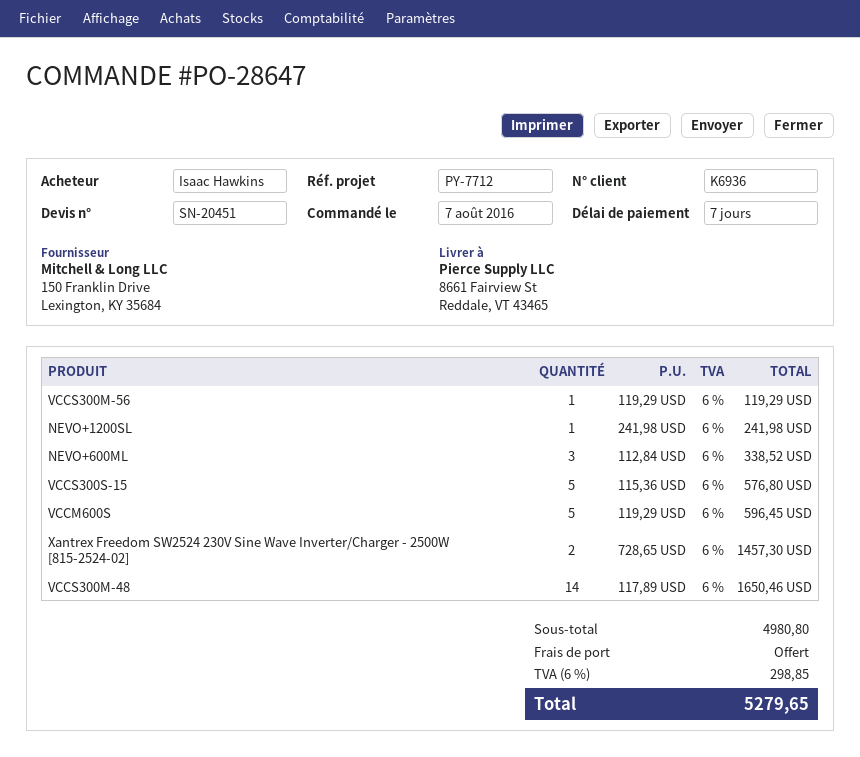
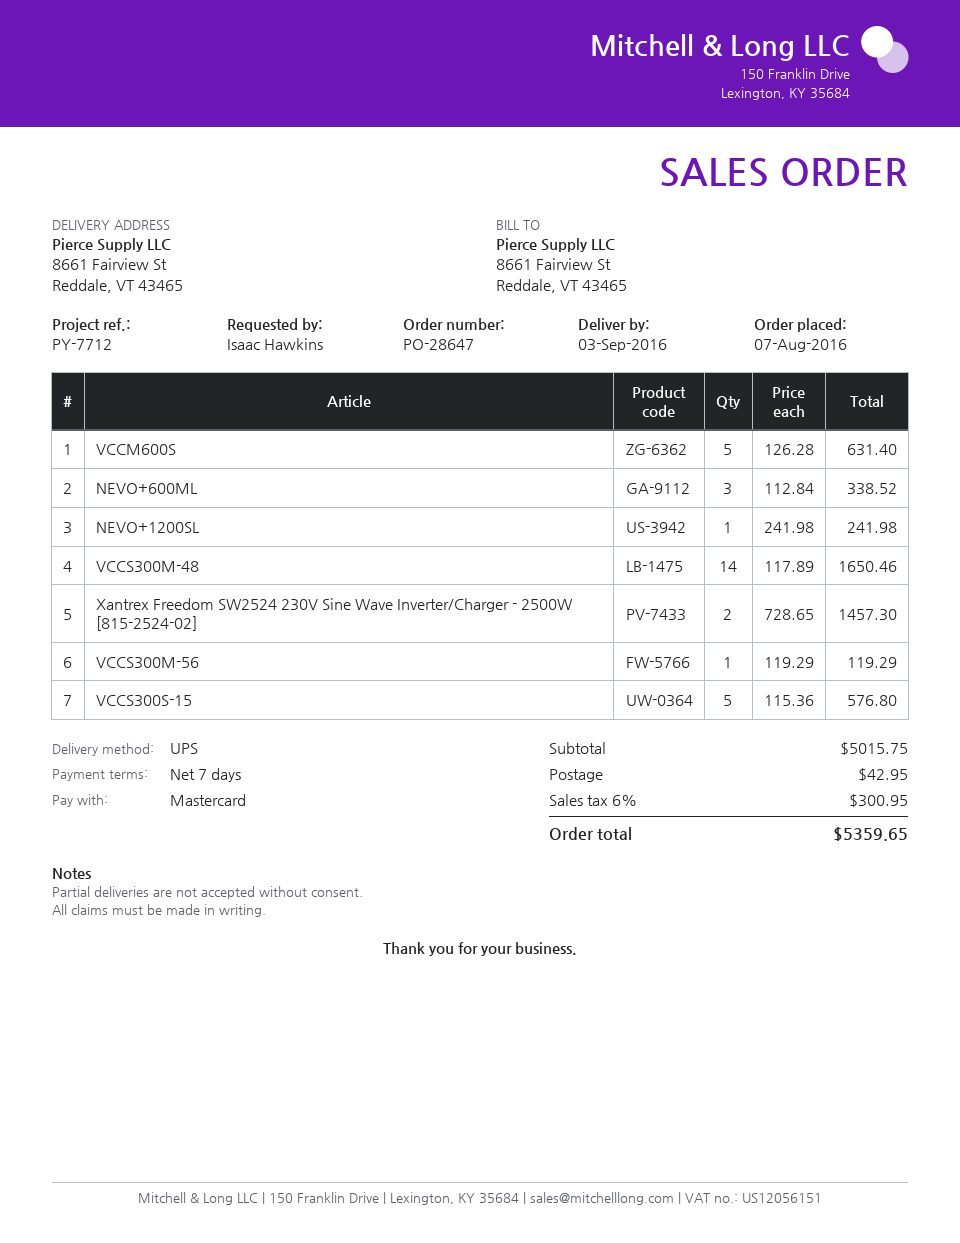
VCCM600S: 5 x 119.29 = 596.45 -> 5 x 126.28 = 631.40
subtotal: 4980.80 -> 5015.75
shipping: 0.00 -> 42.95
tax: 6% = 298.85 -> 6% = 300.95
total: 5279.65 -> 5359.65

